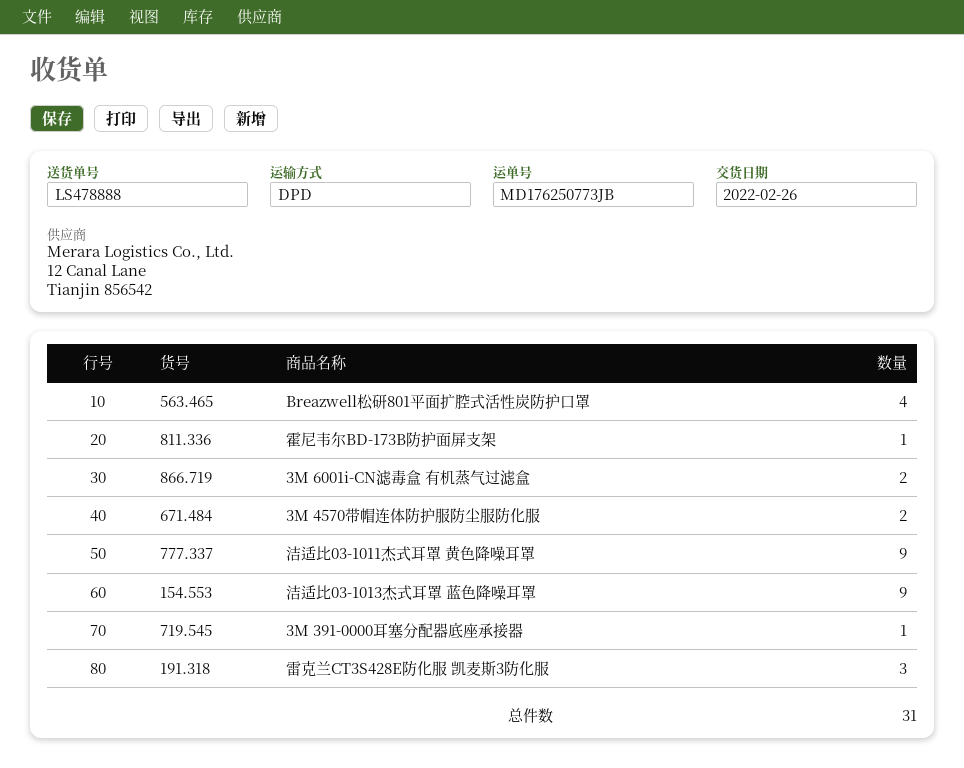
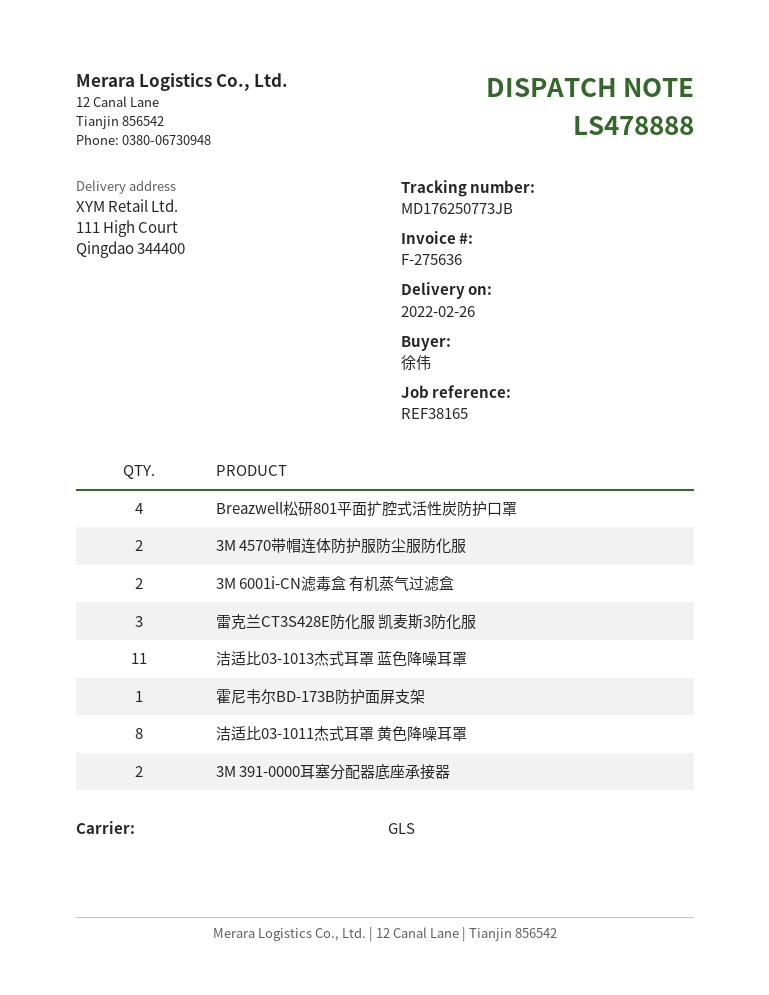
shipping method: DPD -> GLS
洁适比03-1011杰式耳罩 黄色降噪耳罩: 9 -> 8
洁适比03-1013杰式耳罩 蓝色降噪耳罩: 9 -> 11
3M 391-0000耳塞分配器底座承接器: 1 -> 2

